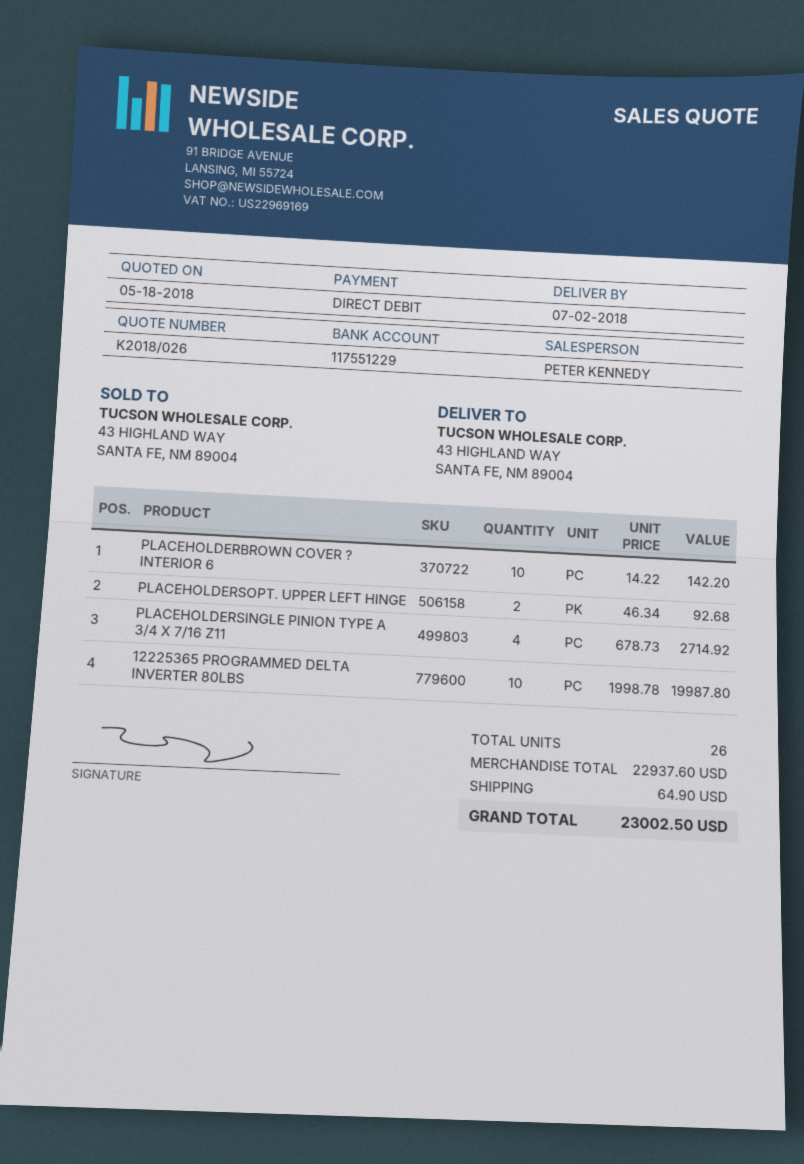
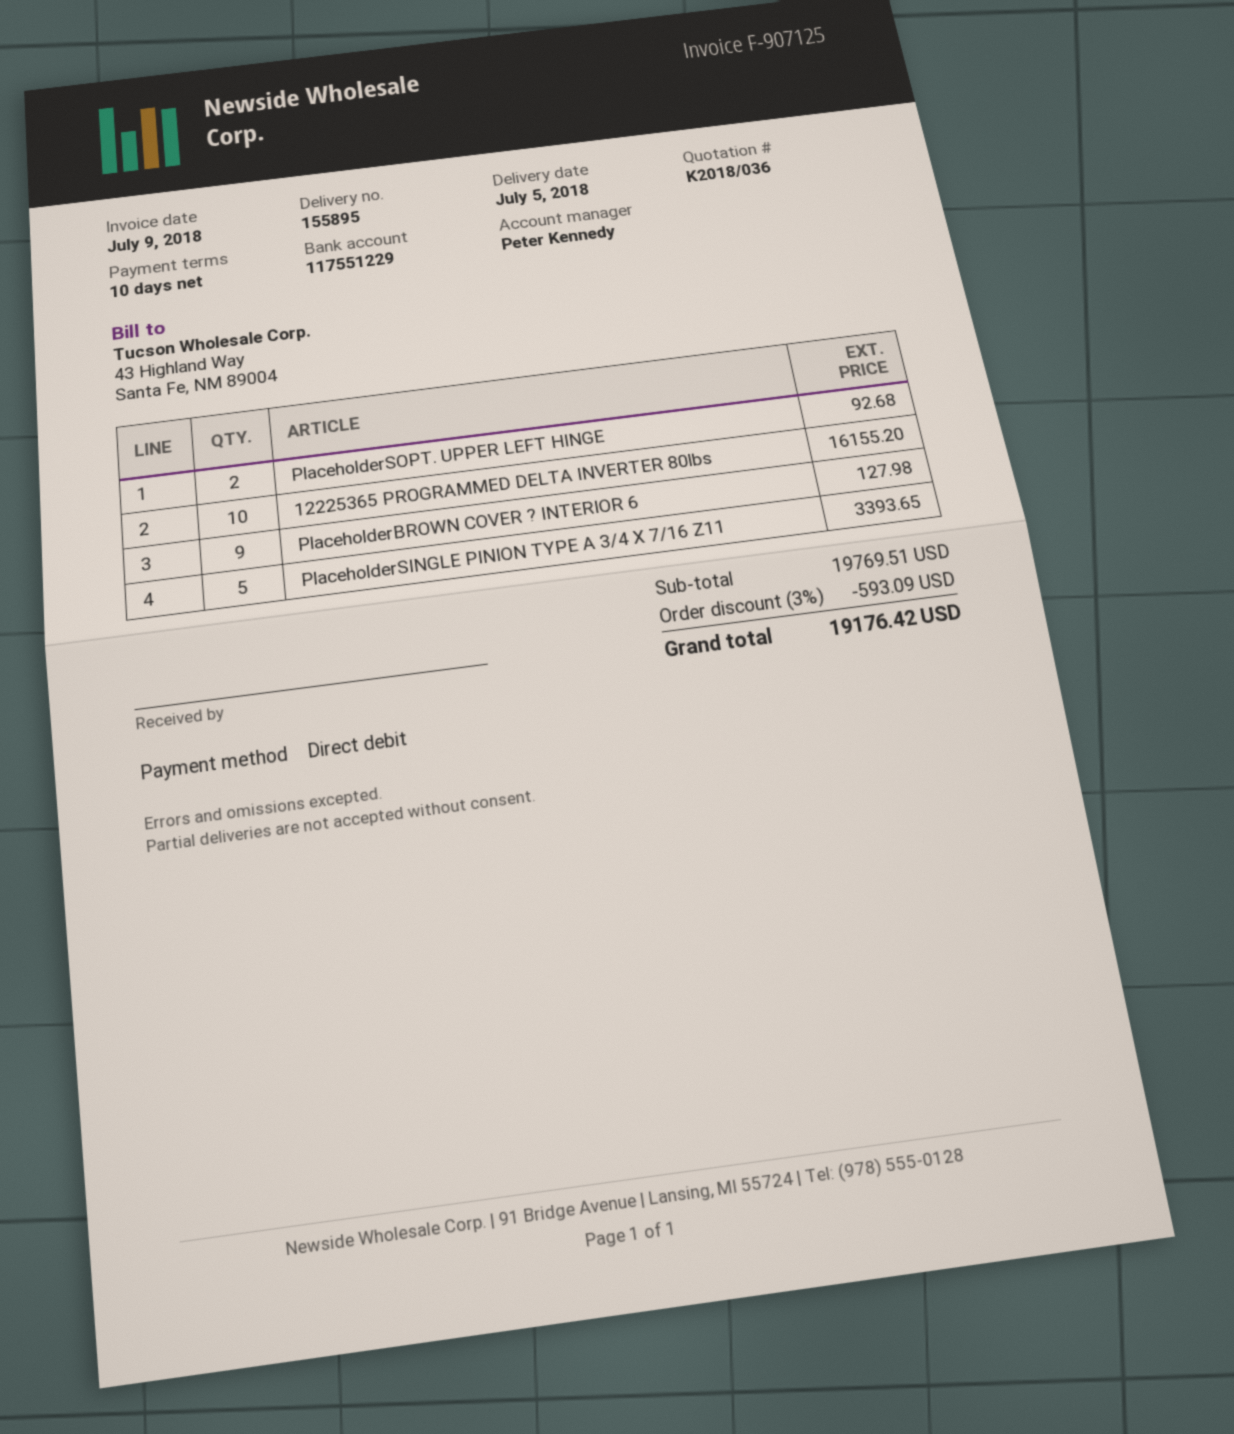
quote number: K2018/026 -> K2018/036
delivery date: 2018-07-02 -> 2018-07-05
PLACEHOLDERBROWN COVER ? INTERIOR 6: 10 for 142.20 -> 9 for 127.98
PLACEHOLDERSINGLE PINION TYPE A 3/4 X 7/16 Z11: 4 for 2714.92 -> 5 for 3393.65
12225365 PROGRAMMED DELTA INVERTER 80LBS: 10 for 19987.80 -> 10 for 16155.20
subtotal: 22937.60 -> 19769.51
discount: none -> 3% = 593.09
shipping: 64.90 -> none
total: 23002.50 -> 19176.42

